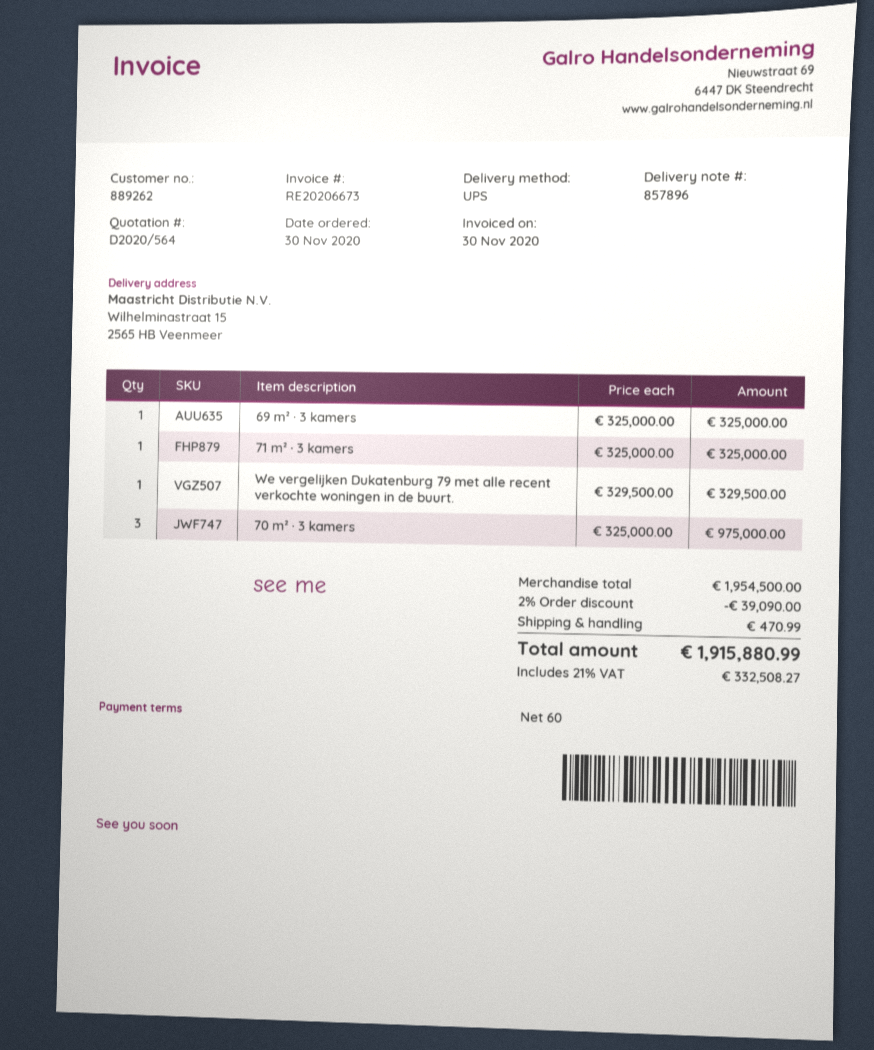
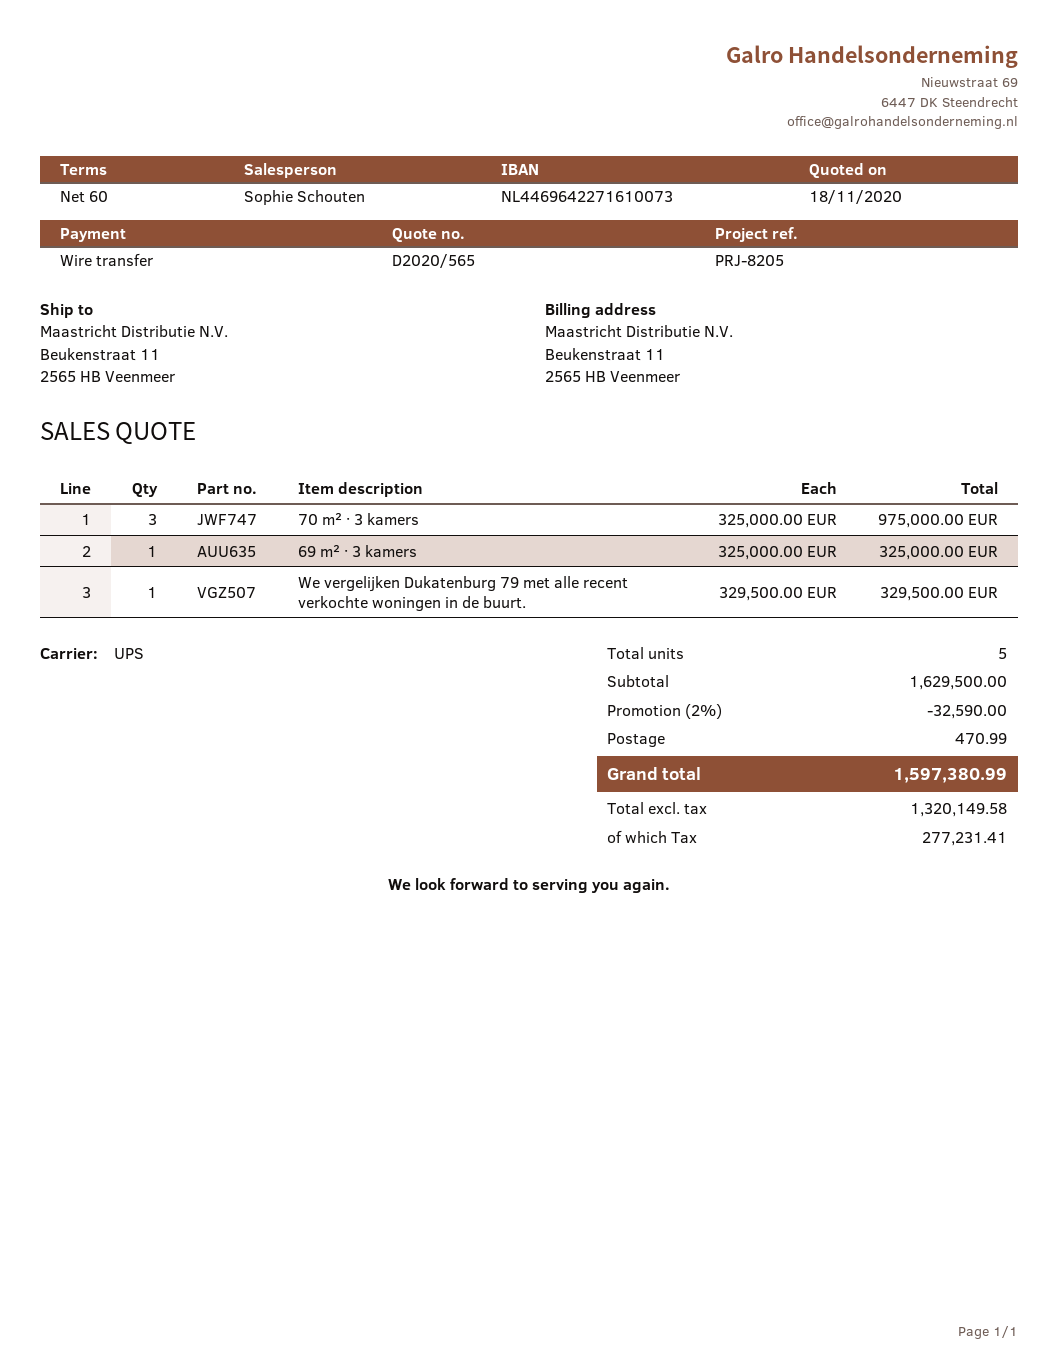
quote number: D2020/564 -> D2020/565
ship to: Wilhelminastraat 15, 2565 HB Veenmeer -> Beukenstraat 11, 2565 HB Veenmeer
71 m² · 3 kamers: 1 x 325000.00 = 325000.00 -> none
subtotal: 1954500.00 -> 1629500.00
discount: 2% = 39090.00 -> 2% = 32590.00
tax: 332508.27 -> 277231.41
total: 1915880.99 -> 1597380.99

